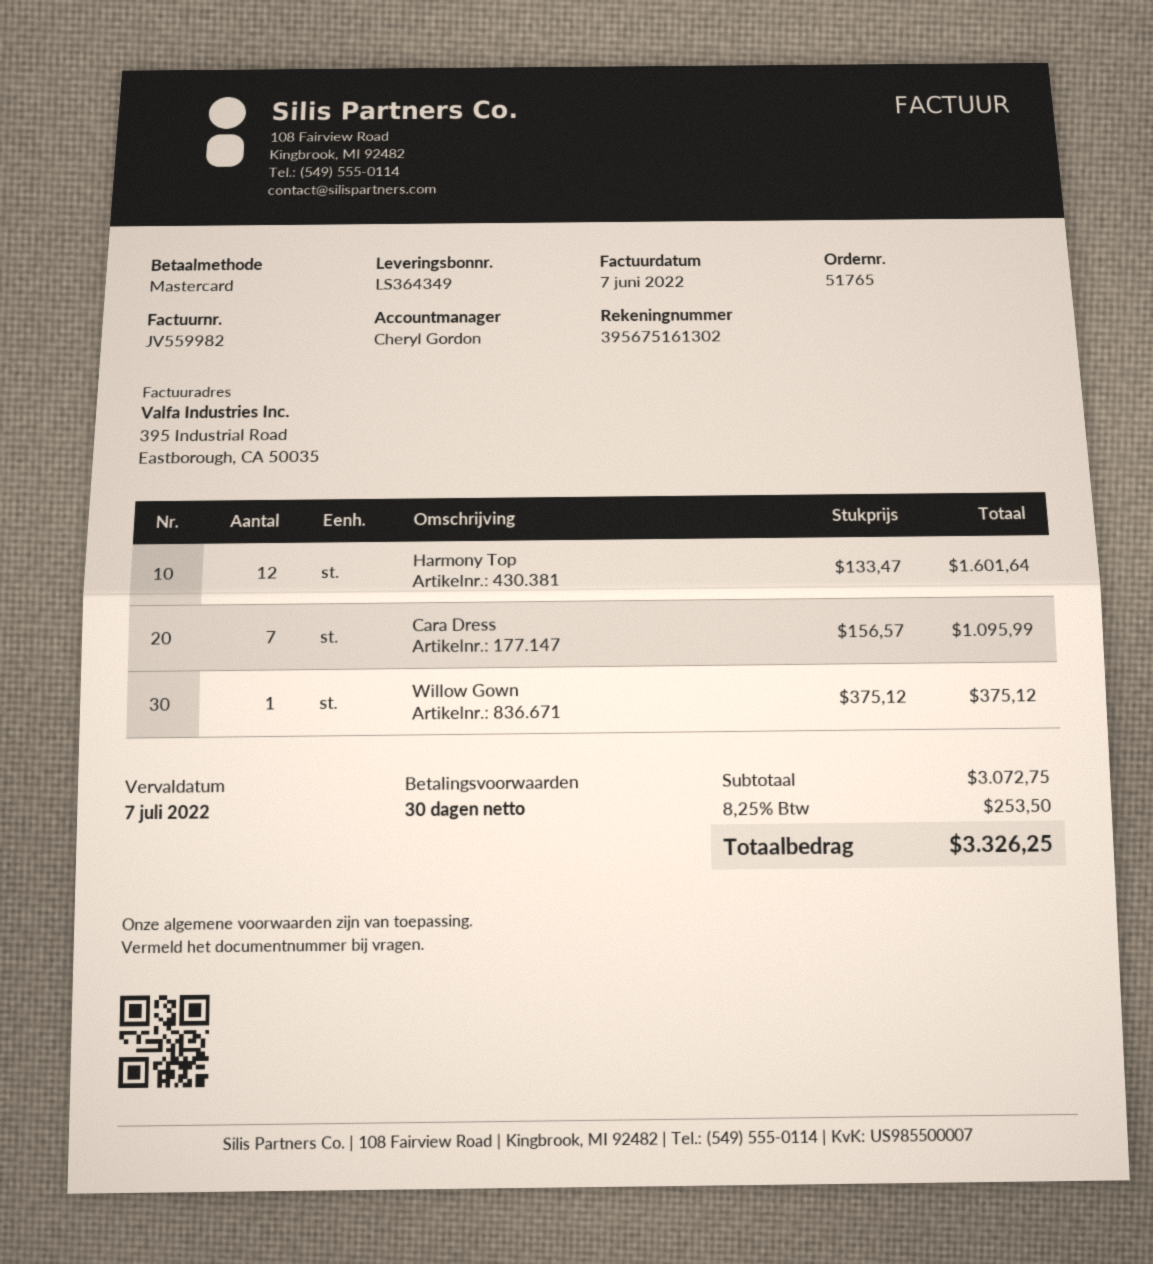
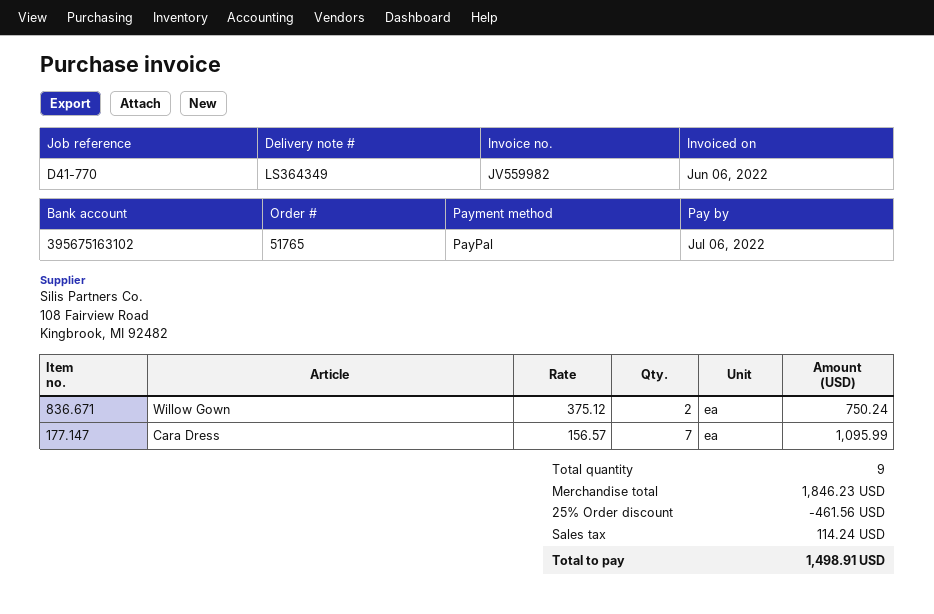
invoice date: 2022-06-07 -> 2022-06-06
due date: 2022-07-07 -> 2022-07-06
payment method: Mastercard -> PayPal
bank account: 395675161302 -> 395675163102
Harmony Top: 12 x 133.47 = 1601.64 -> none
Willow Gown: 1 x 375.12 = 375.12 -> 2 x 375.12 = 750.24
subtotal: 3072.75 -> 1846.23
discount: none -> 25% = 461.56
tax: 253.50 -> 114.24
total: 3326.25 -> 1498.91

